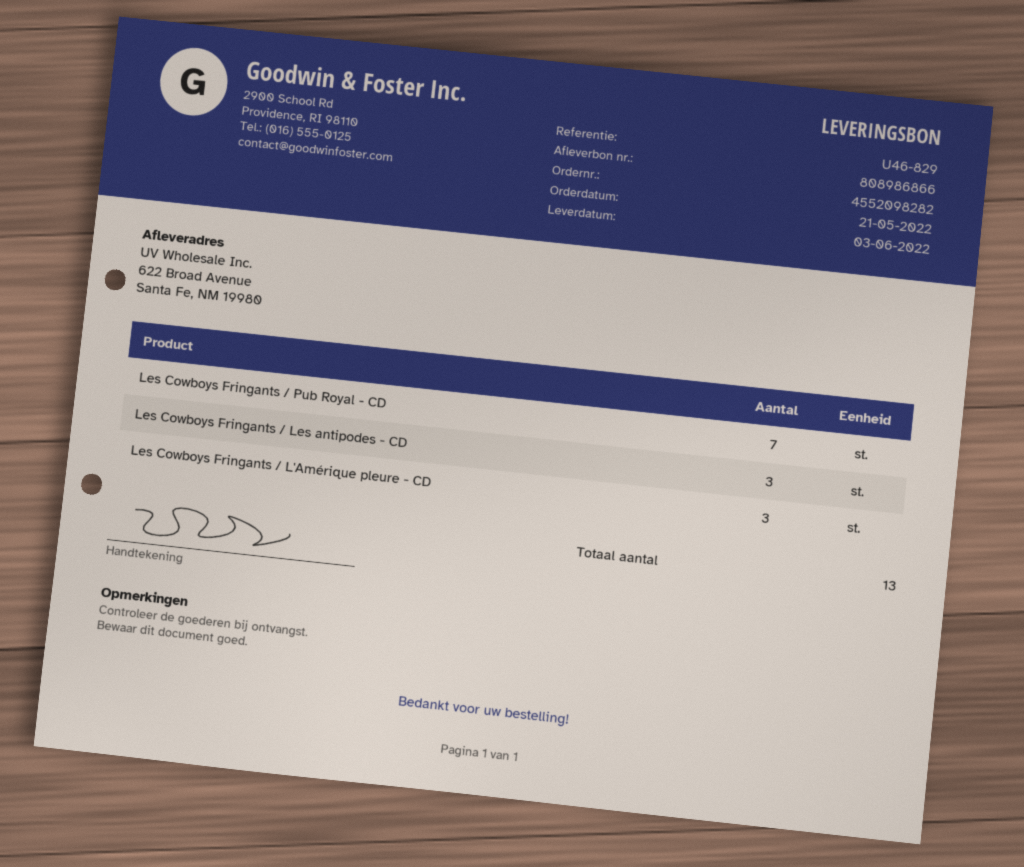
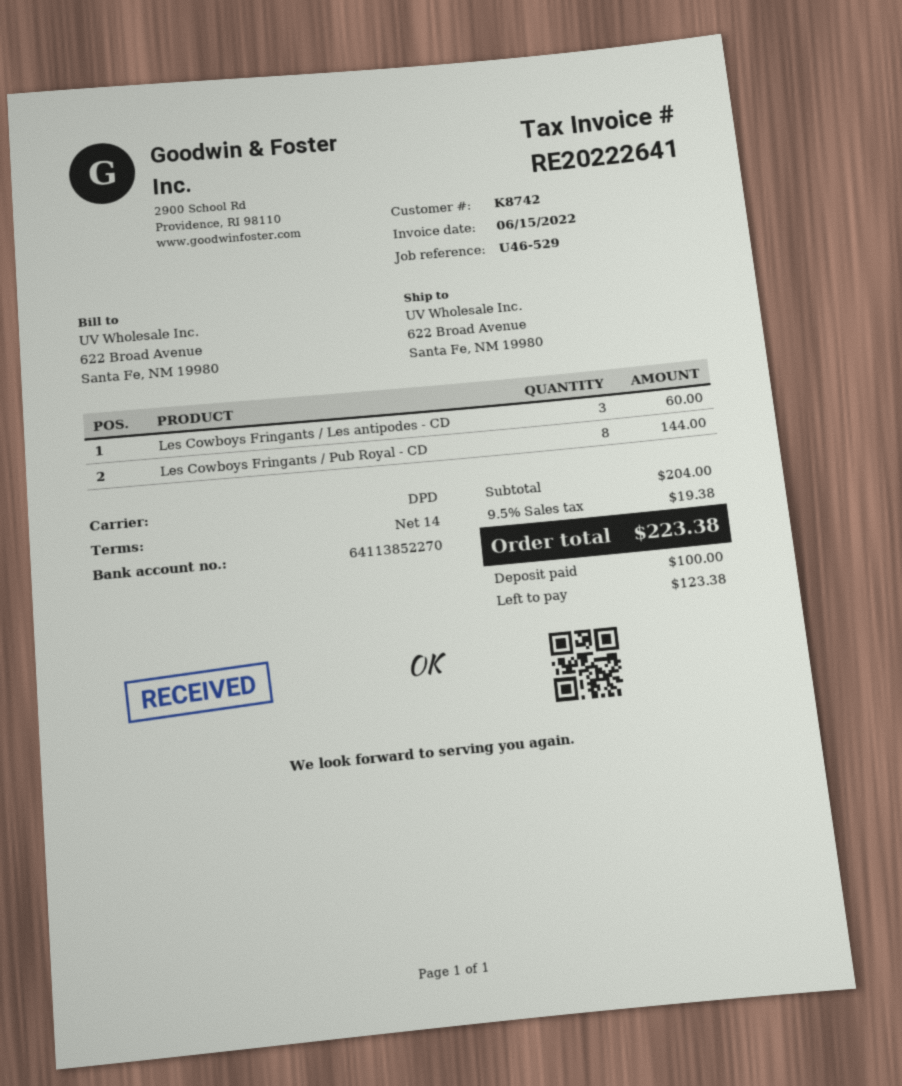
reference: U46-829 -> U46-529
Les Cowboys Fringants / Pub Royal - CD: 7 -> 8
Les Cowboys Fringants / L'Amérique pleure - CD: 3 -> none

